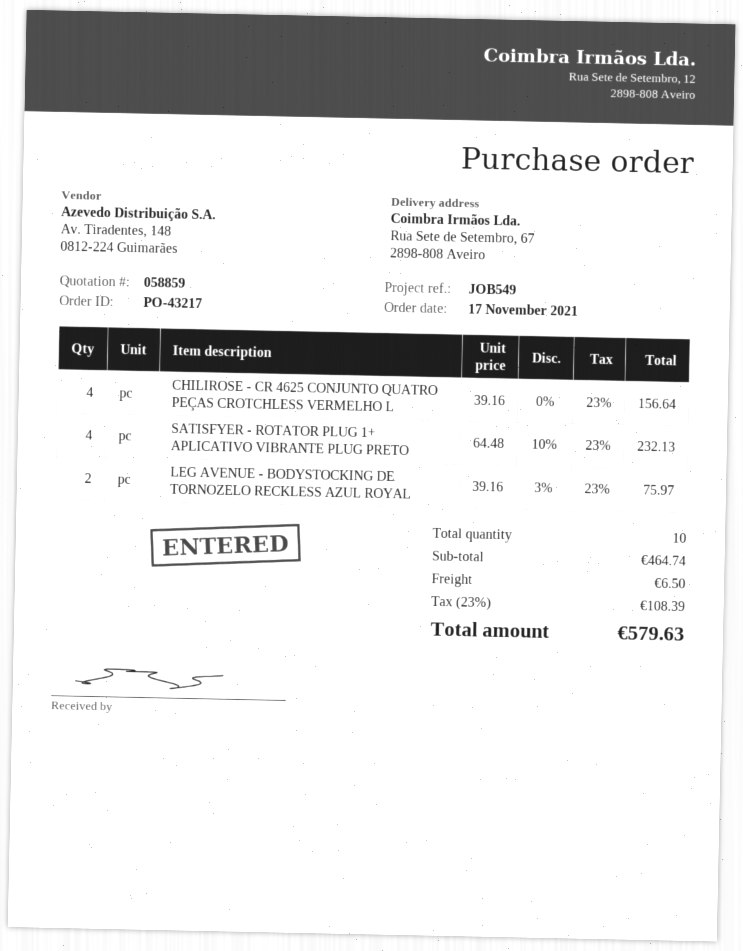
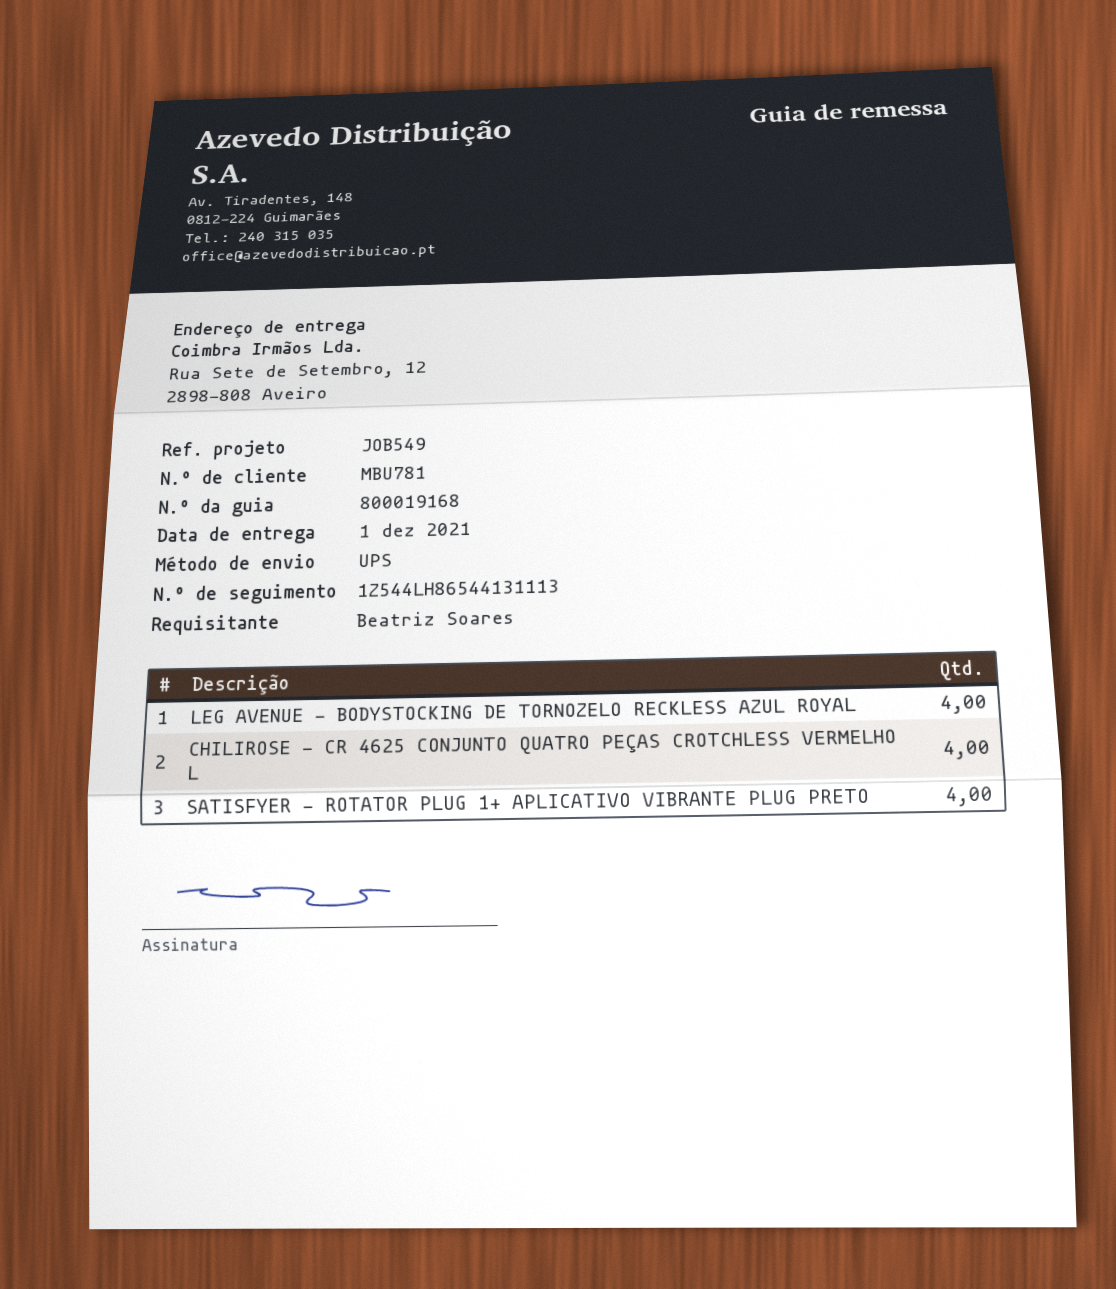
ship to: Rua Sete de Setembro, 67, 2898-808 Aveiro -> Rua Sete de Setembro, 12, 2898-808 Aveiro
LEG AVENUE - BODYSTOCKING DE TORNOZELO RECKLESS AZUL ROYAL: 2 -> 4

